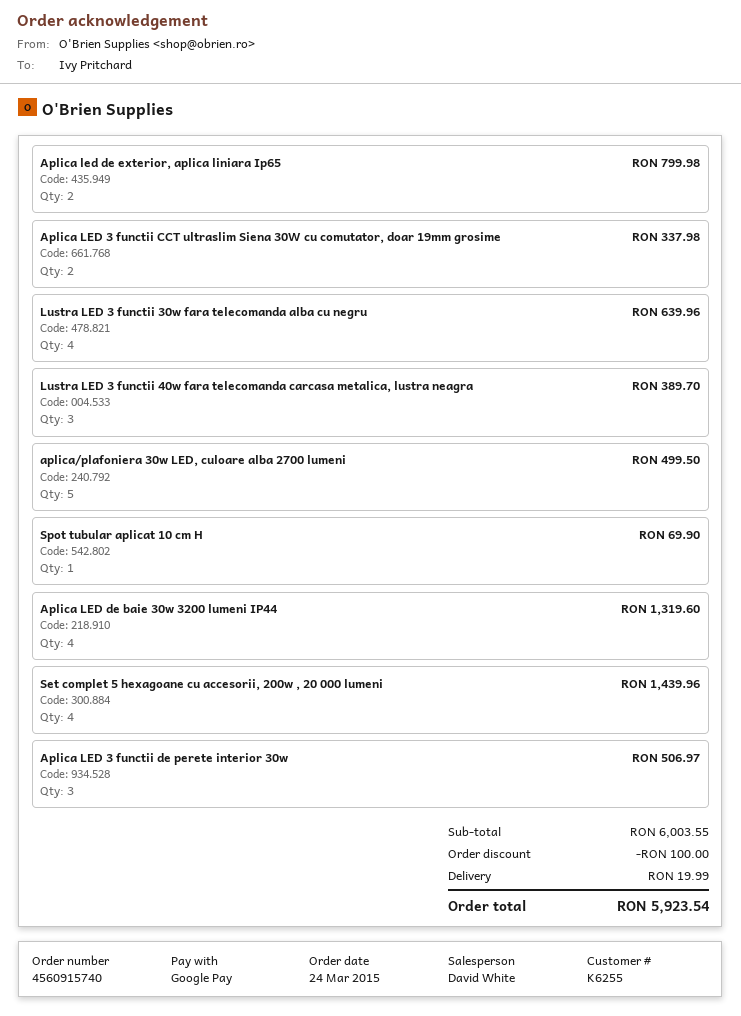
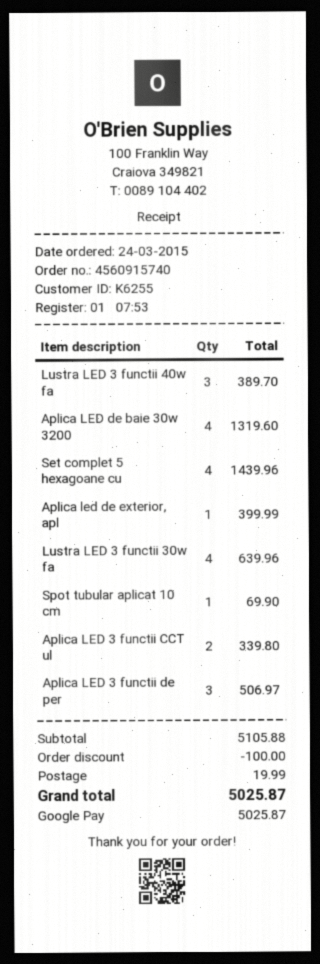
Aplica led de exterior, aplica liniara Ip65: 2 for 799.98 -> 1 for 399.99
Aplica LED 3 functii CCT ultraslim Siena 30W cu comutator, doar 19mm grosime: 2 for 337.98 -> 2 for 339.80
aplica/plafoniera 30w LED, culoare alba 2700 lumeni: 5 for 499.50 -> none
subtotal: 6003.55 -> 5105.88
total: 5923.54 -> 5025.87

